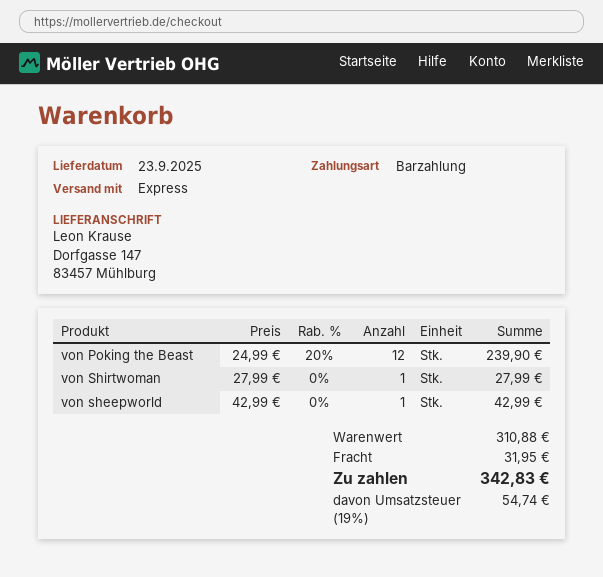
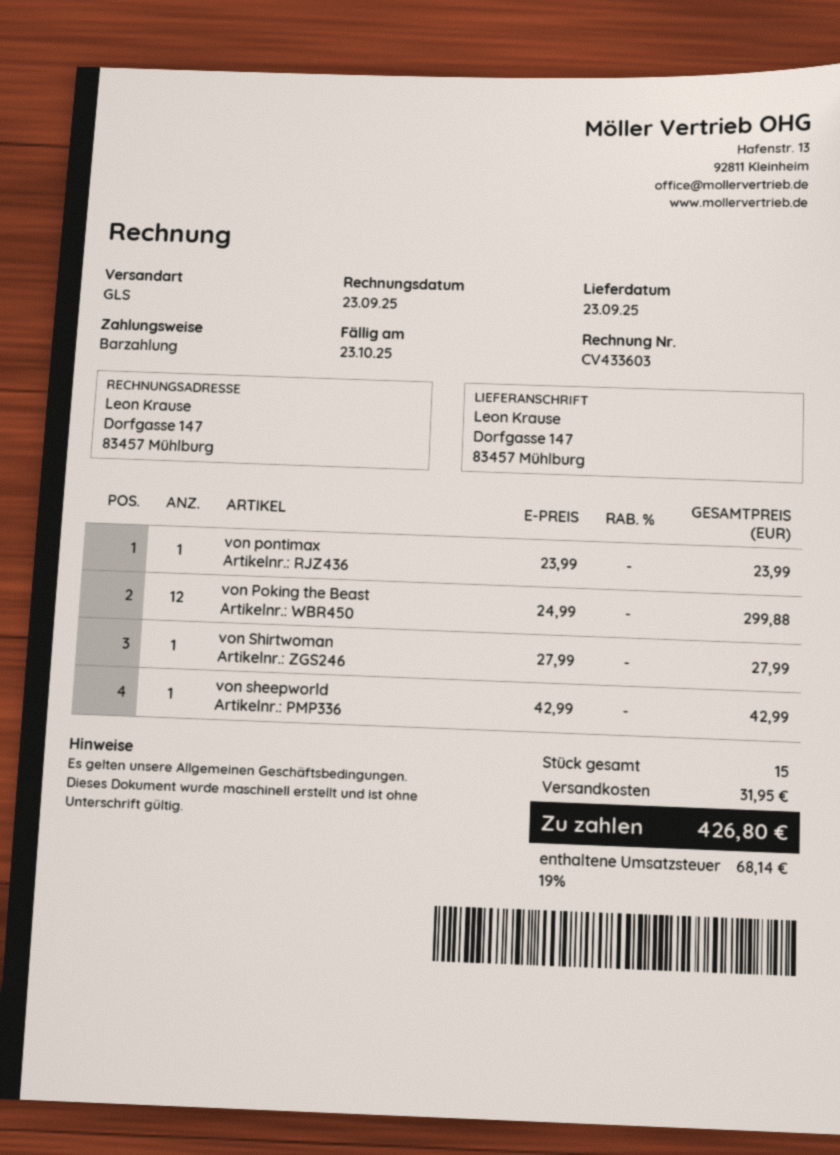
shipping method: express -> GLS
von Poking the Beast: 12 x 24.99 - 20% = 239.90 -> 12 x 24.99 = 299.88
von pontimax: none -> 1 x 23.99 = 23.99
tax: 19% = 54.74 -> 19% = 68.14
total: 342.83 -> 426.80

